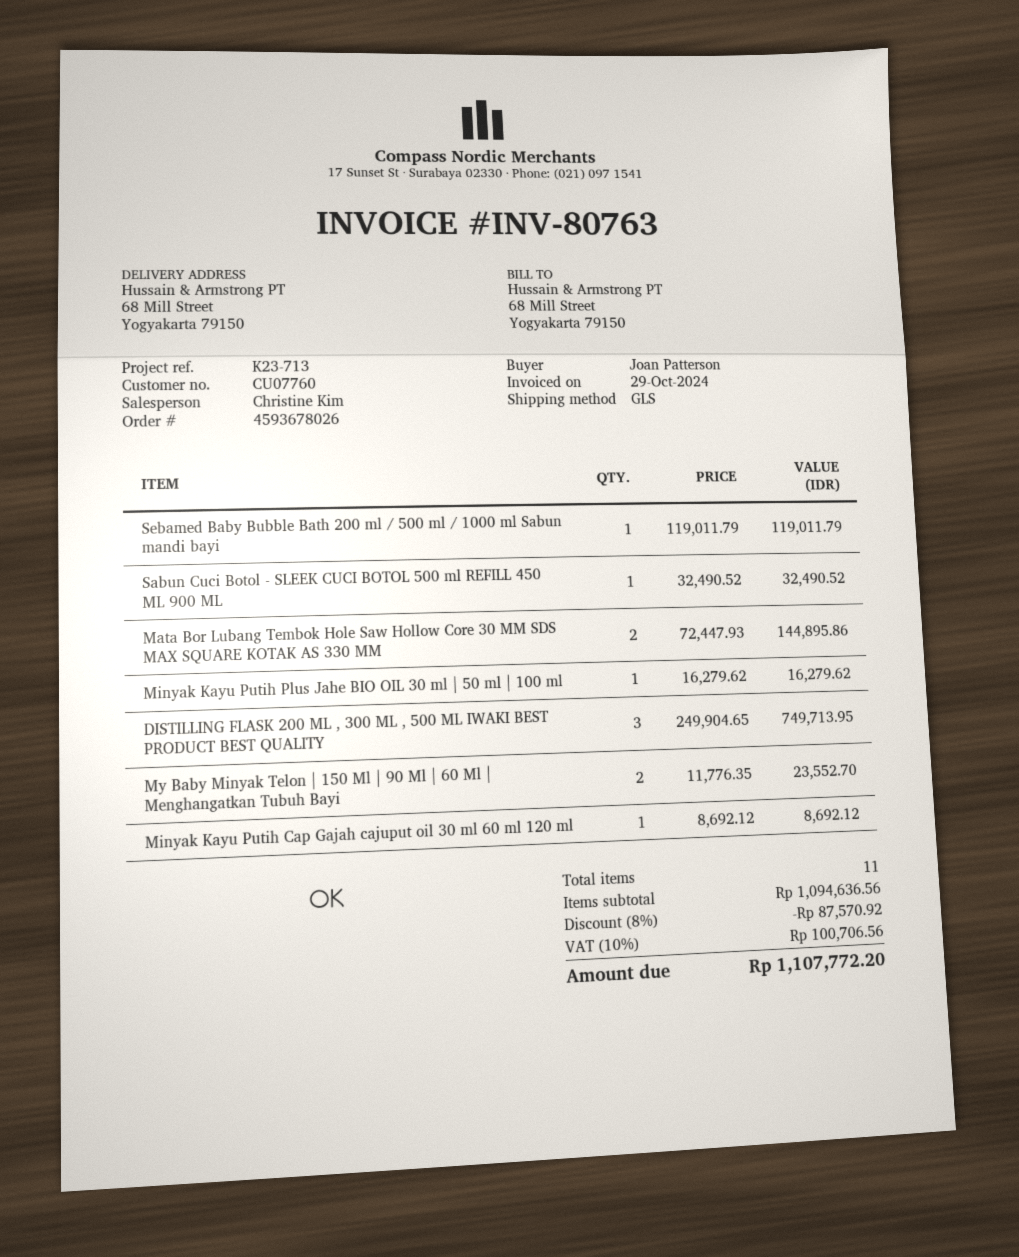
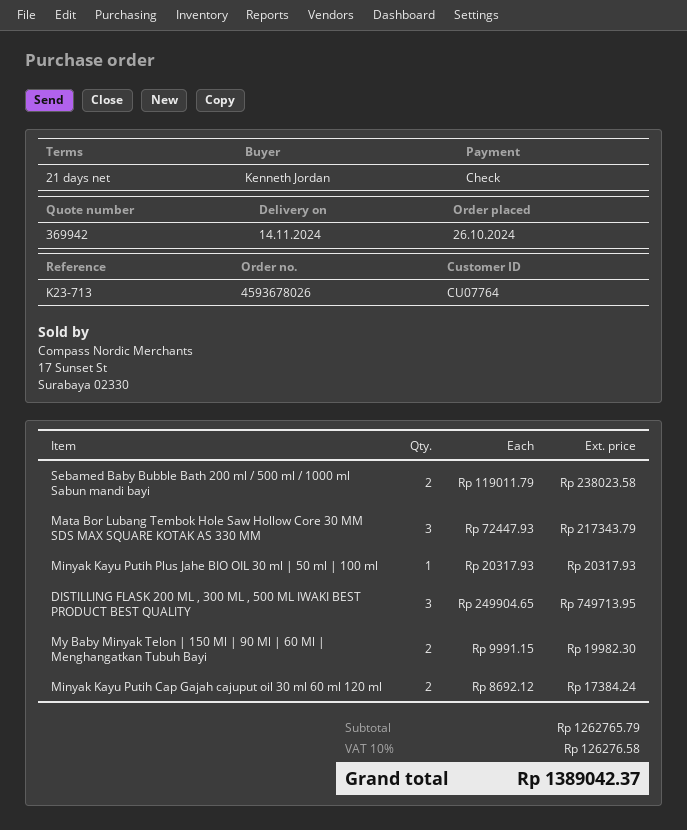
customer number: CU07760 -> CU07764
ordered by: Joan Patterson -> Kenneth Jordan
Sebamed Baby Bubble Bath 200 ml / 500 ml / 1000 ml Sabun mandi bayi: 1 x 119011.79 = 119011.79 -> 2 x 119011.79 = 238023.58
Sabun Cuci Botol - SLEEK CUCI BOTOL 500 ml REFILL 450 ML 900 ML: 1 x 32490.52 = 32490.52 -> none
Mata Bor Lubang Tembok Hole Saw Hollow Core 30 MM SDS MAX SQUARE KOTAK AS 330 MM: 2 x 72447.93 = 144895.86 -> 3 x 72447.93 = 217343.79
Minyak Kayu Putih Plus Jahe BIO OIL 30 ml | 50 ml | 100 ml: 1 x 16279.62 = 16279.62 -> 1 x 20317.93 = 20317.93
My Baby Minyak Telon | 150 Ml | 90 Ml | 60 Ml | Menghangatkan Tubuh Bayi: 2 x 11776.35 = 23552.70 -> 2 x 9991.15 = 19982.30
Minyak Kayu Putih Cap Gajah cajuput oil 30 ml 60 ml 120 ml: 1 x 8692.12 = 8692.12 -> 2 x 8692.12 = 17384.24
subtotal: 1094636.56 -> 1262765.79
discount: 8% = 87570.92 -> none
tax: 10% = 100706.56 -> 10% = 126276.58
total: 1107772.20 -> 1389042.37

